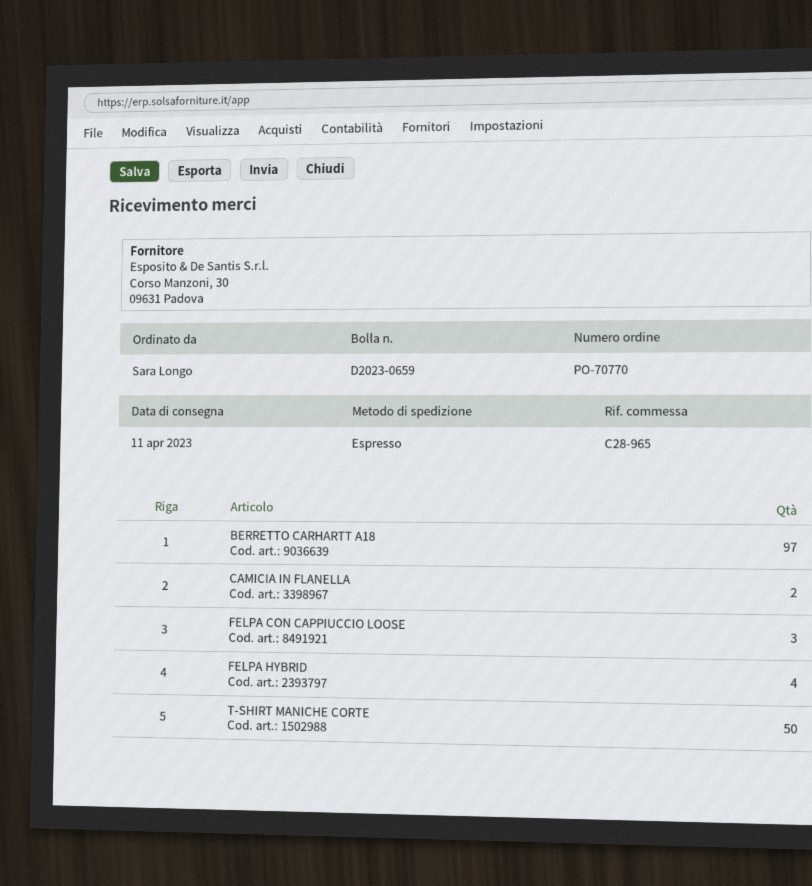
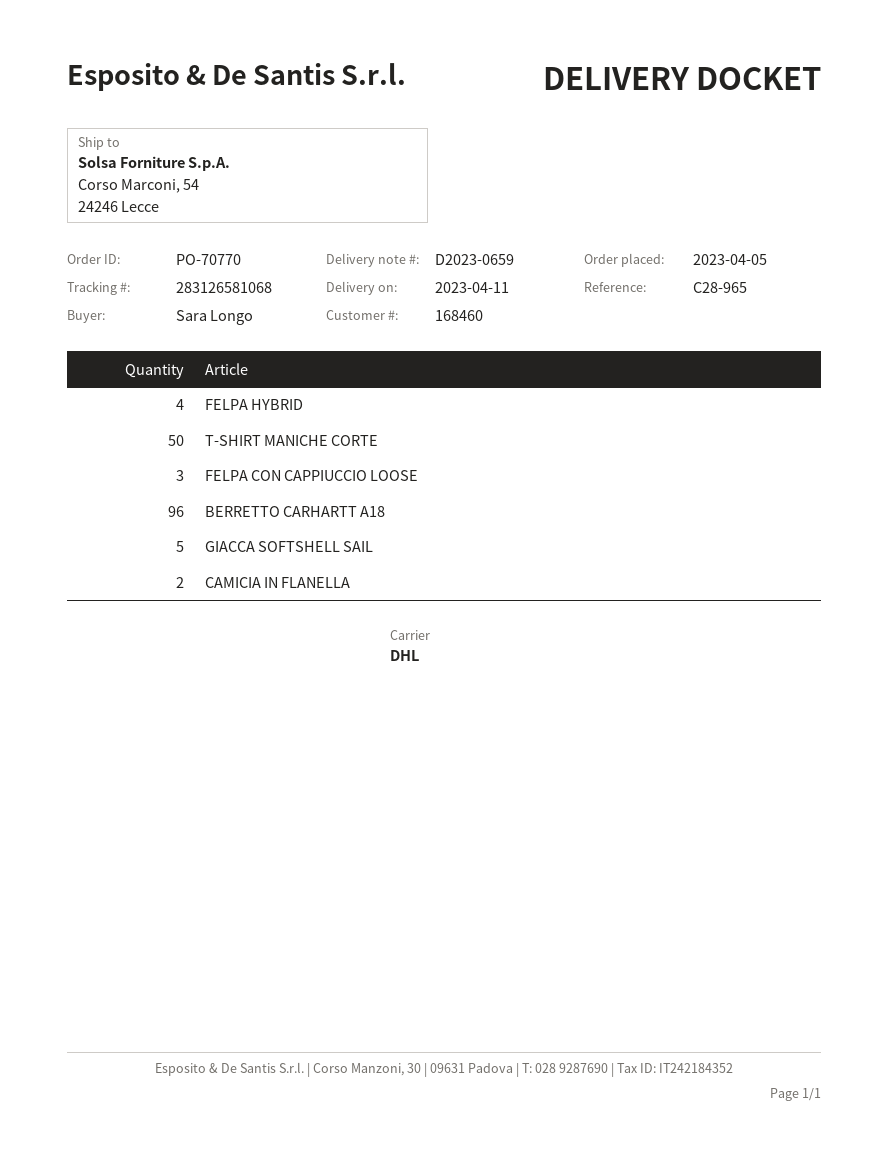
shipping method: express -> DHL
BERRETTO CARHARTT A18: 97 -> 96
GIACCA SOFTSHELL SAIL: none -> 5

